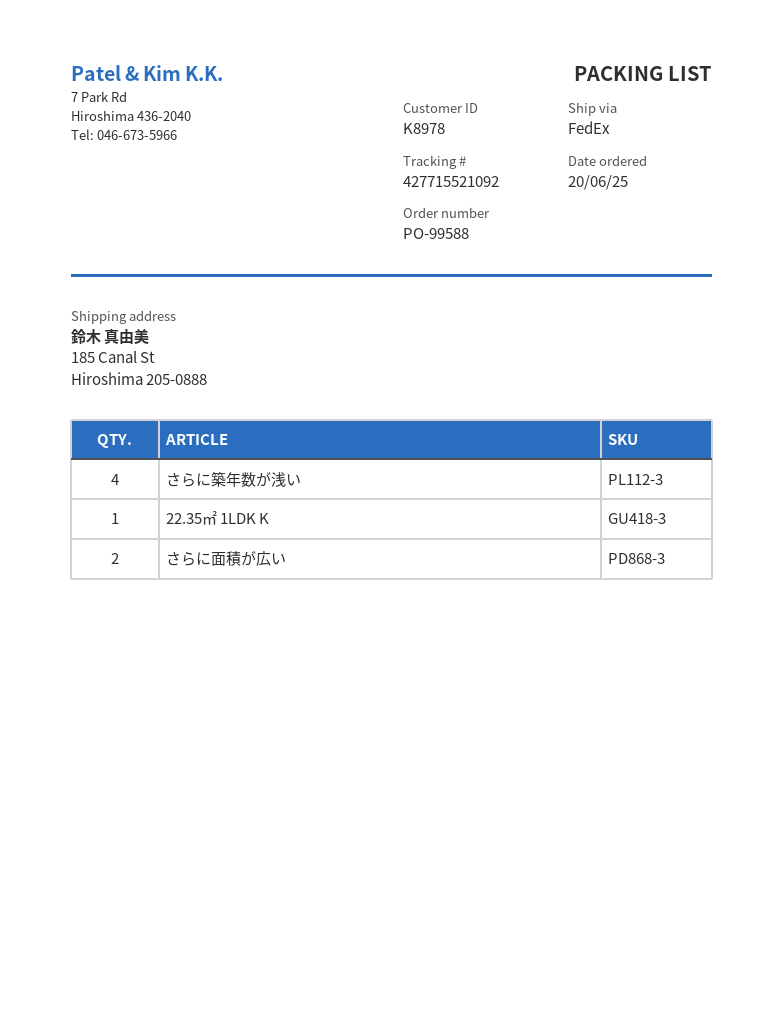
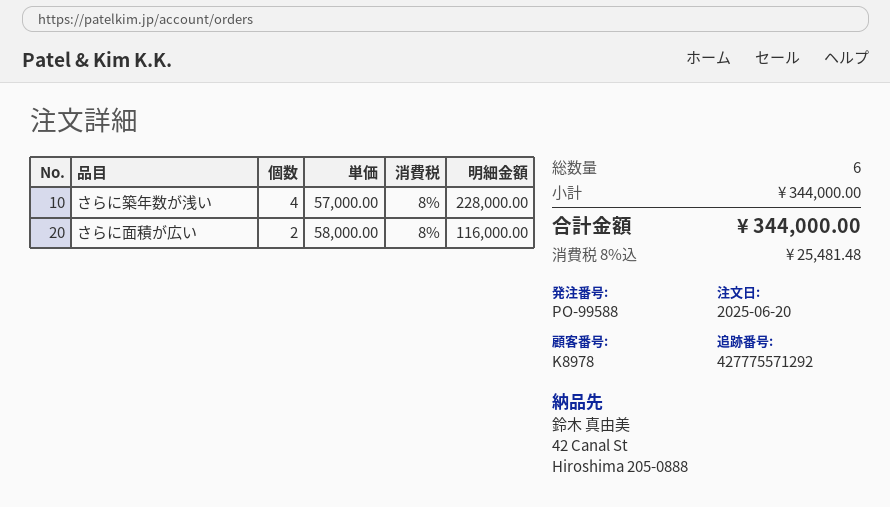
tracking number: 427715521092 -> 427775571292
ship to: 185 Canal St, Hiroshima 205-0888 -> 42 Canal St, Hiroshima 205-0888
22.35㎡ 1LDK K: 1 -> none

